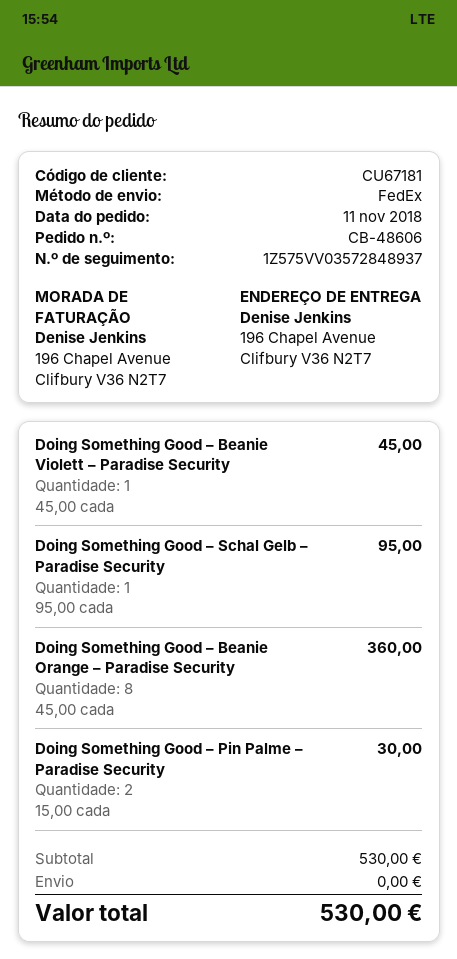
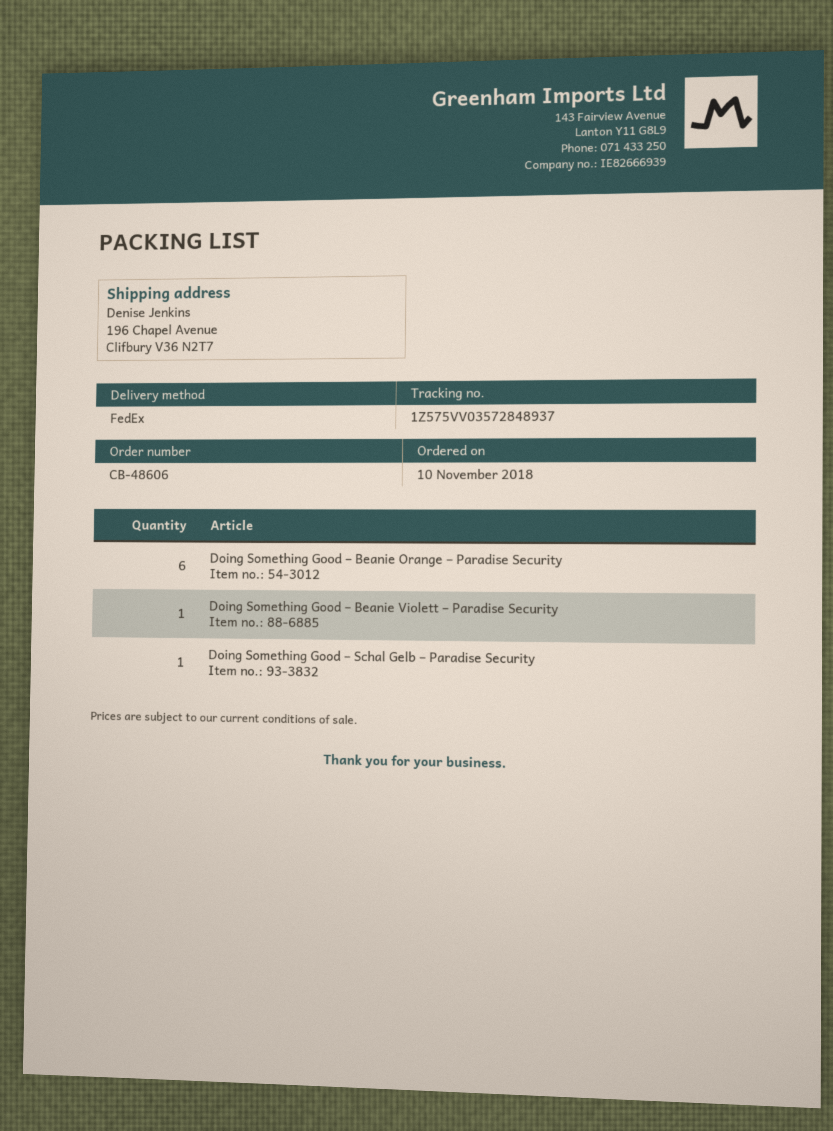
order date: 2018-11-11 -> 2018-11-10
Doing Something Good – Beanie Orange – Paradise Security: 8 -> 6
Doing Something Good – Pin Palme – Paradise Security: 2 -> none

